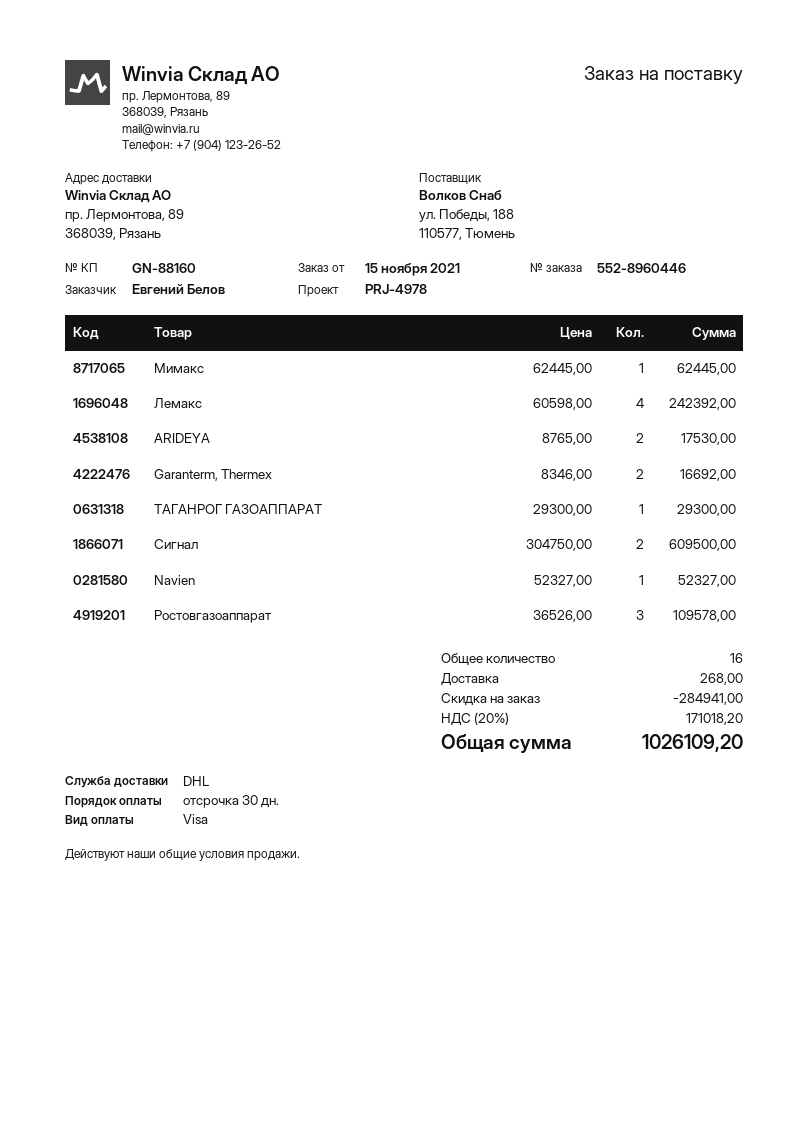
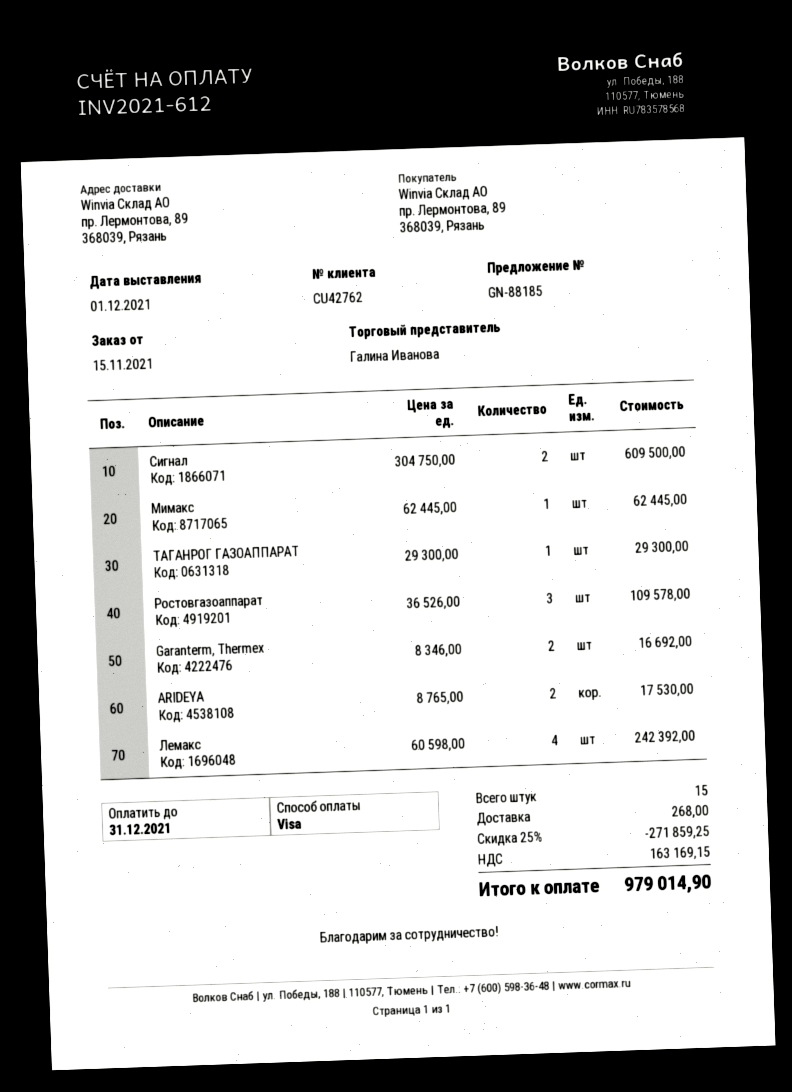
quote number: GN-88160 -> GN-88185
Navien: 1 x 52327.00 = 52327.00 -> none
total quantity: 16 -> 15
discount: 284941.00 -> 271859.25
tax: 171018.20 -> 163169.15
total: 1026109.20 -> 979014.90

